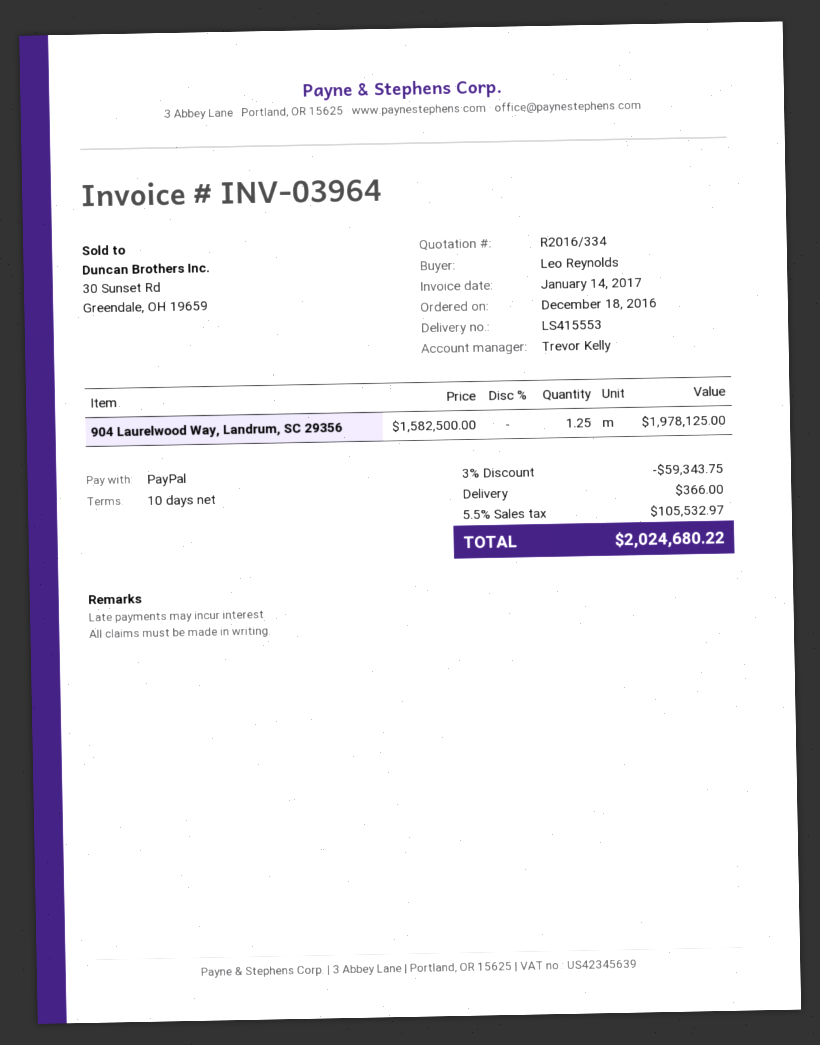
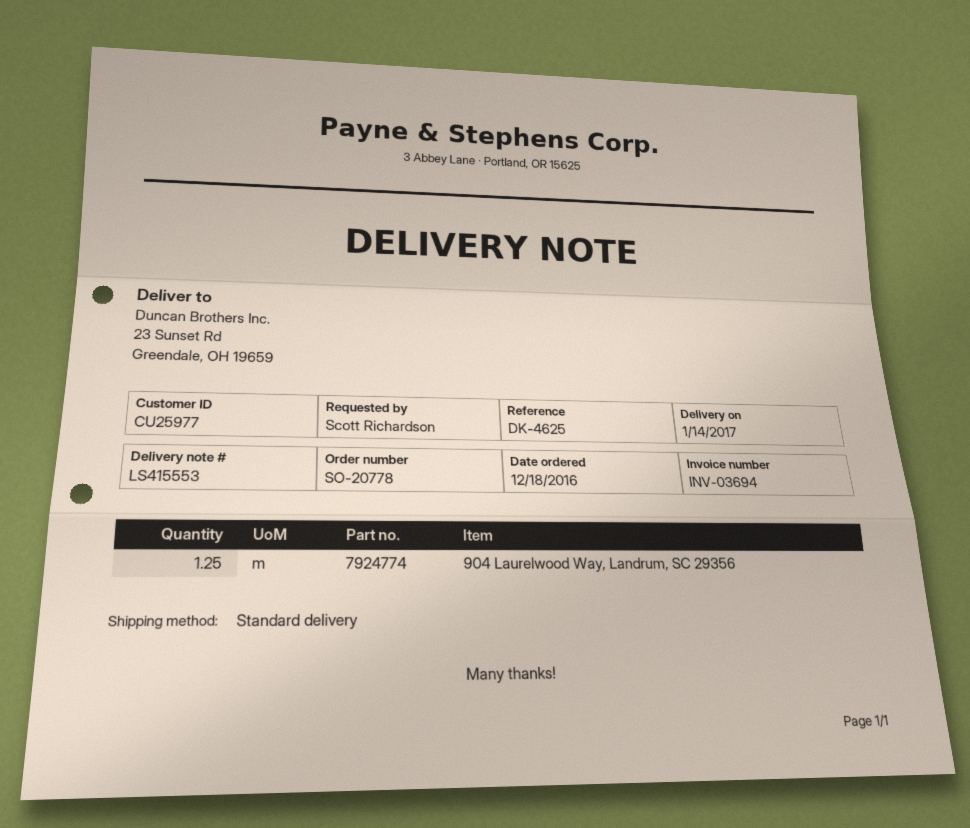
invoice number: INV-03964 -> INV-03694
ordered by: Leo Reynolds -> Scott Richardson

